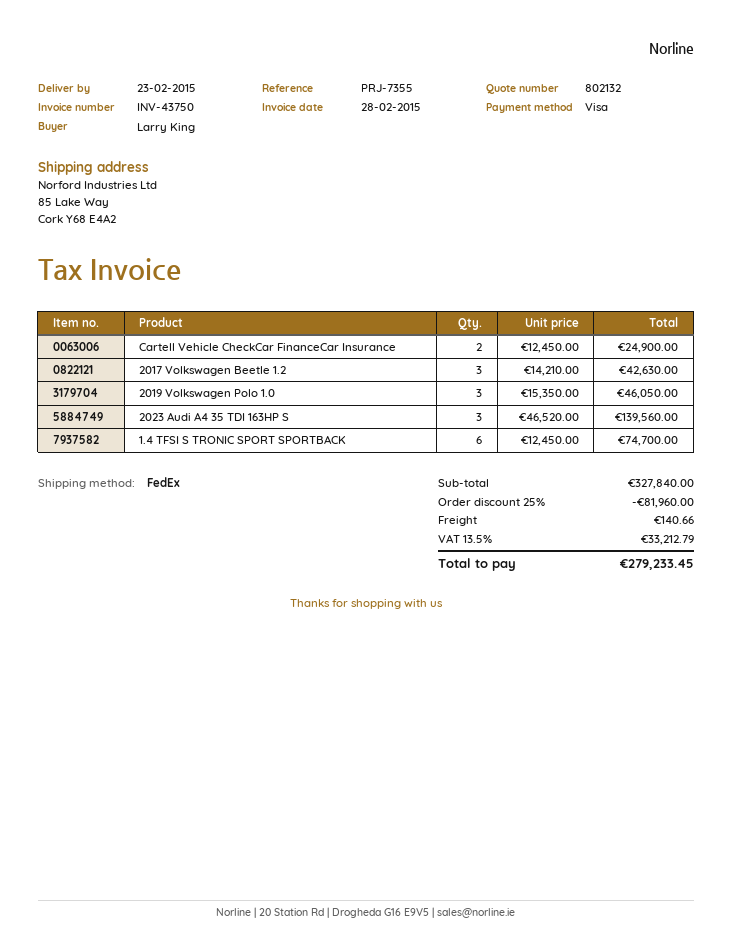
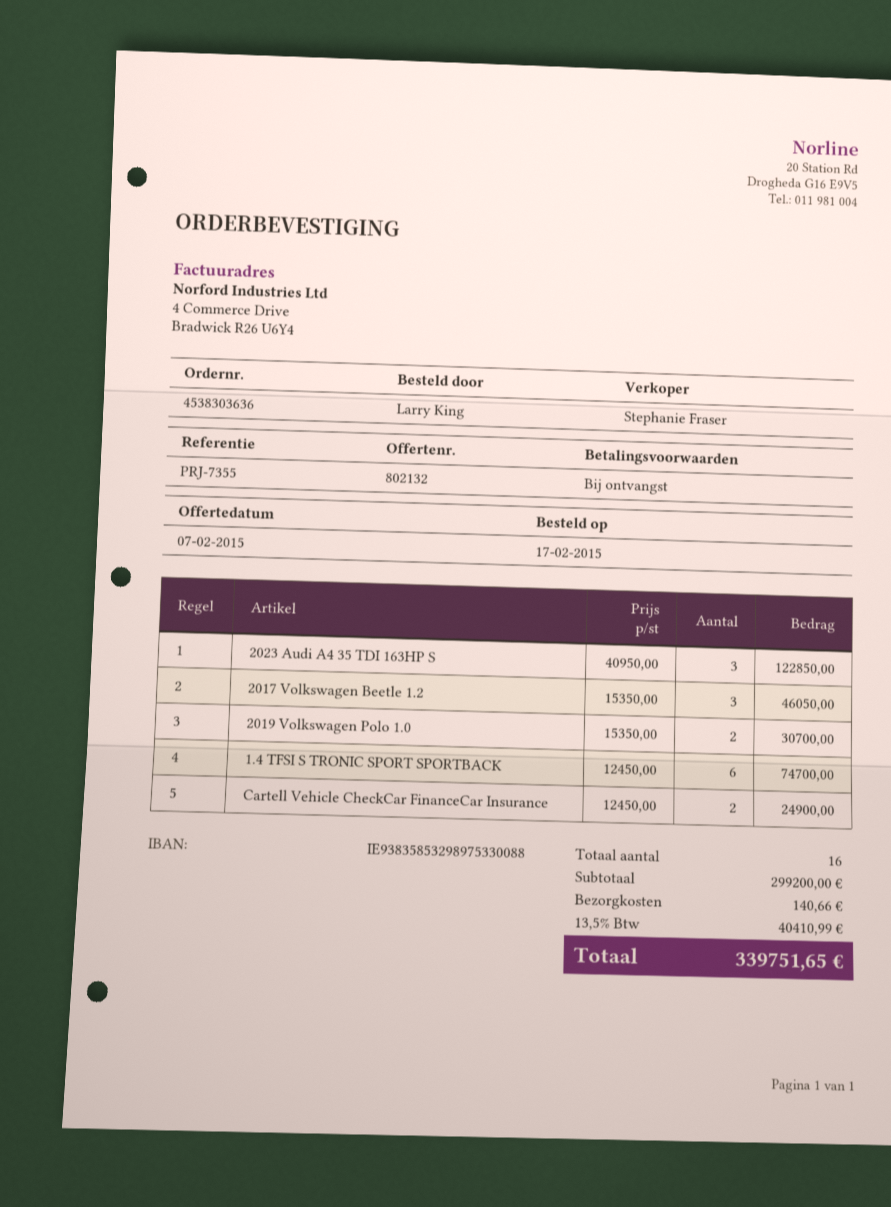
2017 Volkswagen Beetle 1.2: 3 x 14210.00 = 42630.00 -> 3 x 15350.00 = 46050.00
2019 Volkswagen Polo 1.0: 3 x 15350.00 = 46050.00 -> 2 x 15350.00 = 30700.00
2023 Audi A4 35 TDI 163HP S: 3 x 46520.00 = 139560.00 -> 3 x 40950.00 = 122850.00
subtotal: 327840.00 -> 299200.00
discount: 25% = 81960.00 -> none
tax: 13.5% = 33212.79 -> 13.5% = 40410.99
total: 279233.45 -> 339751.65

